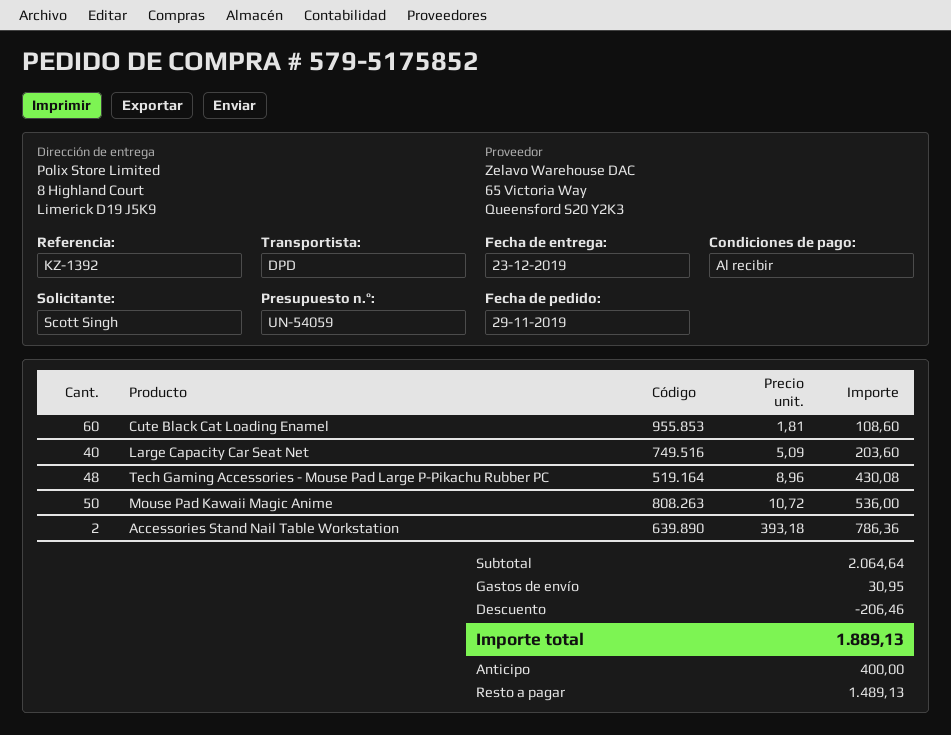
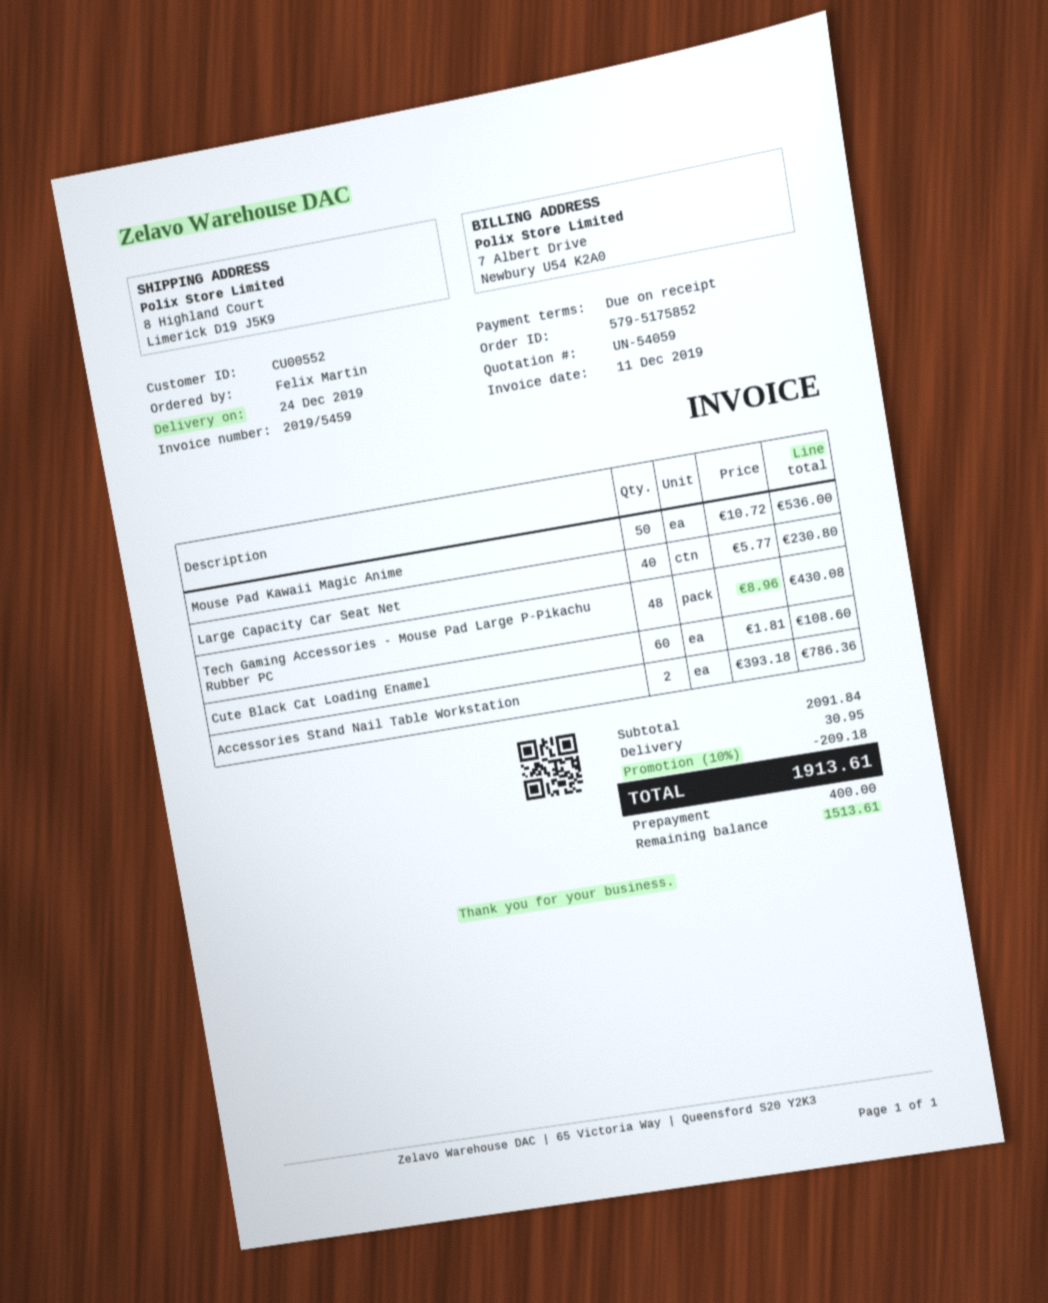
delivery date: 2019-12-23 -> 2019-12-24
ordered by: Scott Singh -> Felix Martin
Large Capacity Car Seat Net: 40 x 5.09 = 203.60 -> 40 x 5.77 = 230.80
subtotal: 2064.64 -> 2091.84
discount: 206.46 -> 209.18
total: 1889.13 -> 1913.61
balance: 1489.13 -> 1513.61

